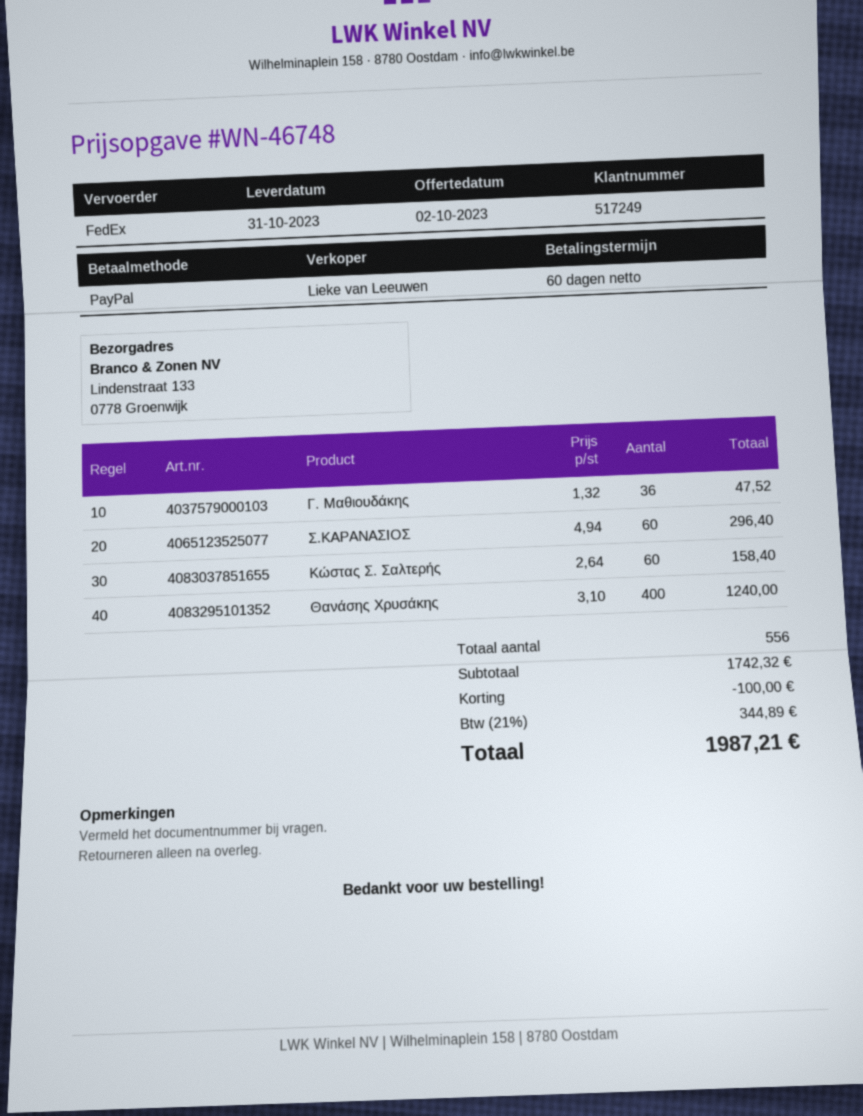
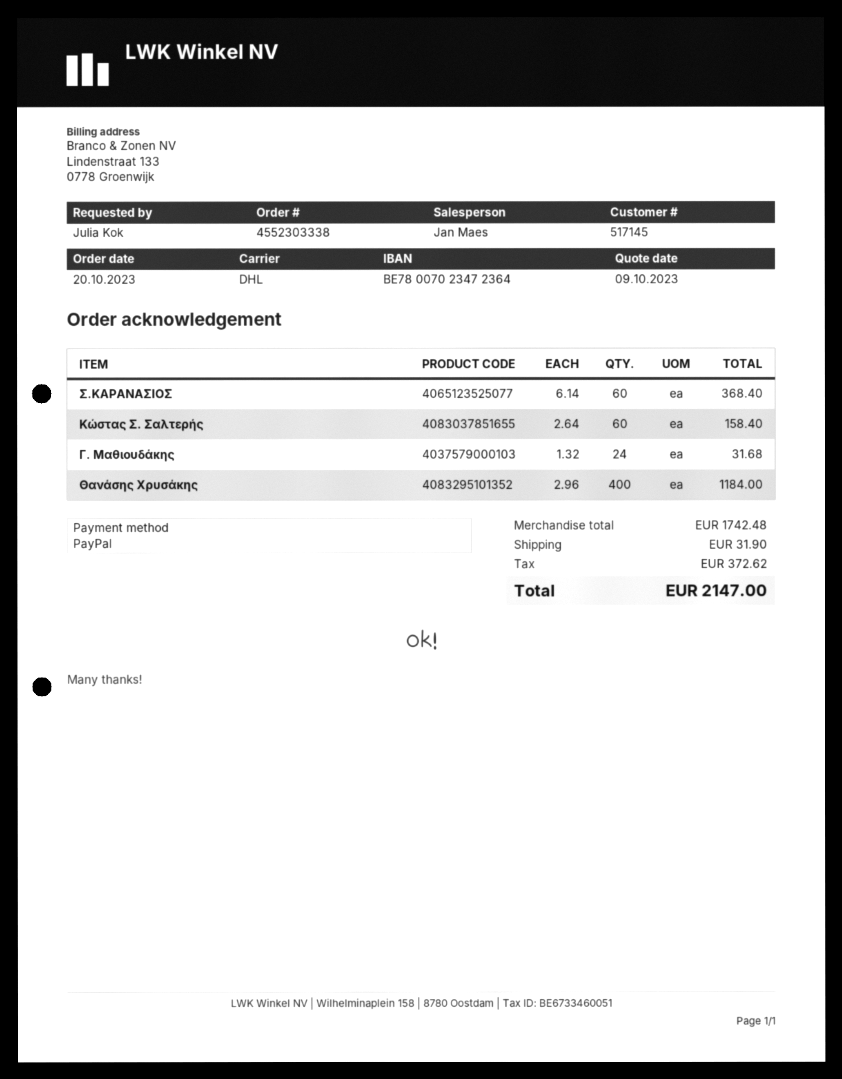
quote date: 2023-10-02 -> 2023-10-09
customer number: 517249 -> 517145
sales rep: Lieke van Leeuwen -> Jan Maes
shipping method: FedEx -> DHL
Γ. Μαθιουδάκης: 36 x 1.32 = 47.52 -> 24 x 1.32 = 31.68
Σ.ΚΑΡΑΝΑΣΙΟΣ: 60 x 4.94 = 296.40 -> 60 x 6.14 = 368.40
Θανάσης Χρυσάκης: 400 x 3.10 = 1240.00 -> 400 x 2.96 = 1184.00
subtotal: 1742.32 -> 1742.48
discount: 100.00 -> none
shipping: none -> 31.90
tax: 344.89 -> 372.62
total: 1987.21 -> 2147.00

